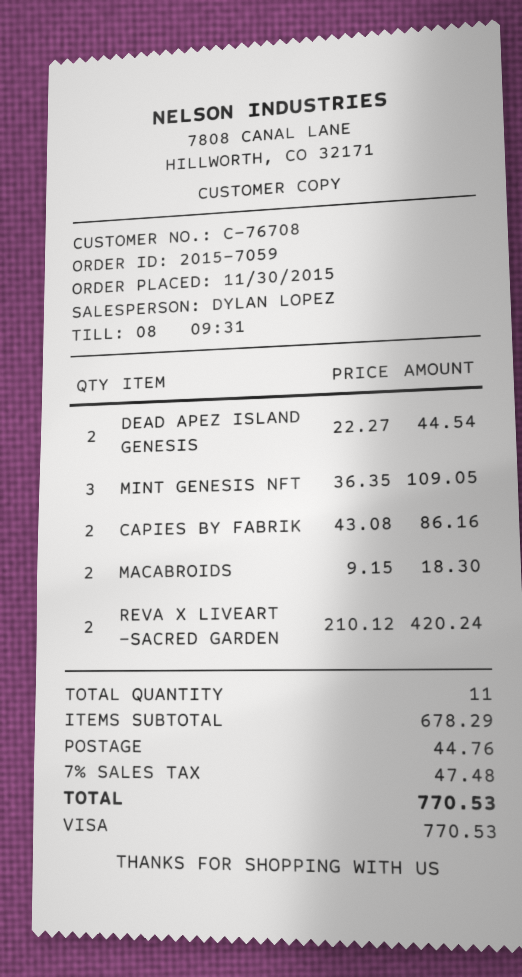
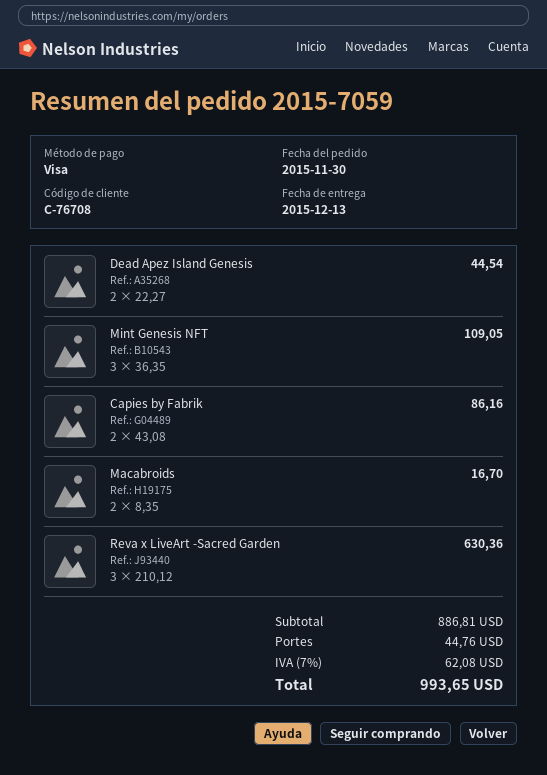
MACABROIDS: 2 x 9.15 = 18.30 -> 2 x 8.35 = 16.70
REVA X LIVEART -SACRED GARDEN: 2 x 210.12 = 420.24 -> 3 x 210.12 = 630.36
subtotal: 678.29 -> 886.81
tax: 7% = 47.48 -> 7% = 62.08
total: 770.53 -> 993.65

